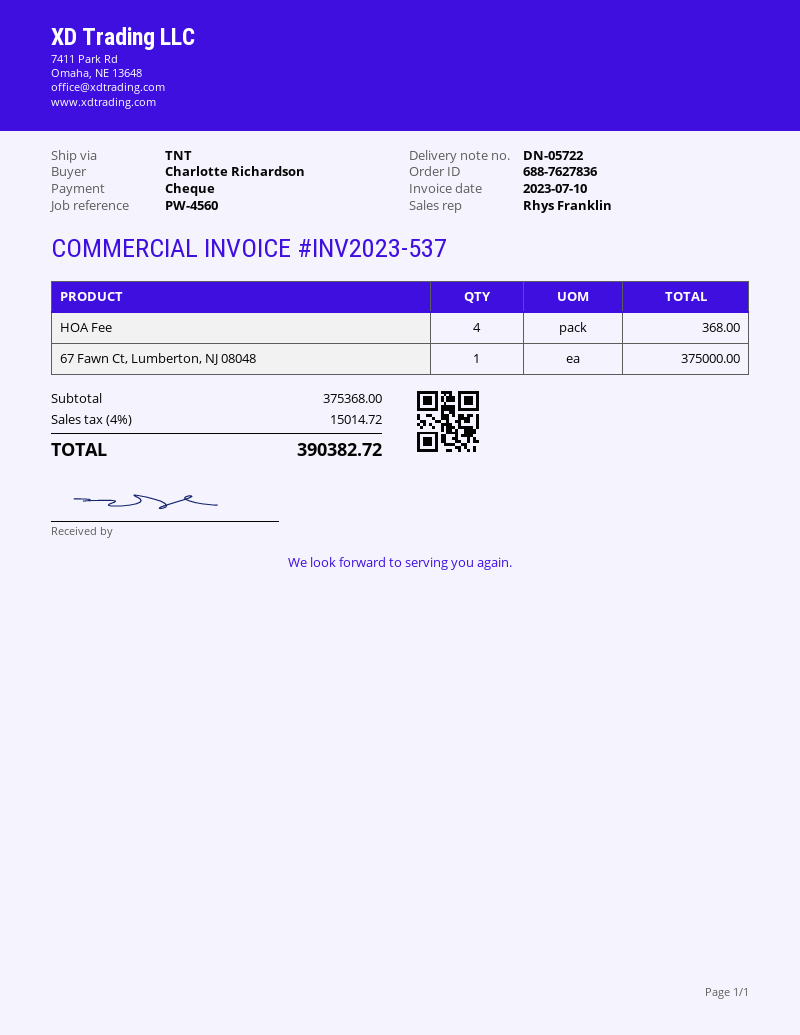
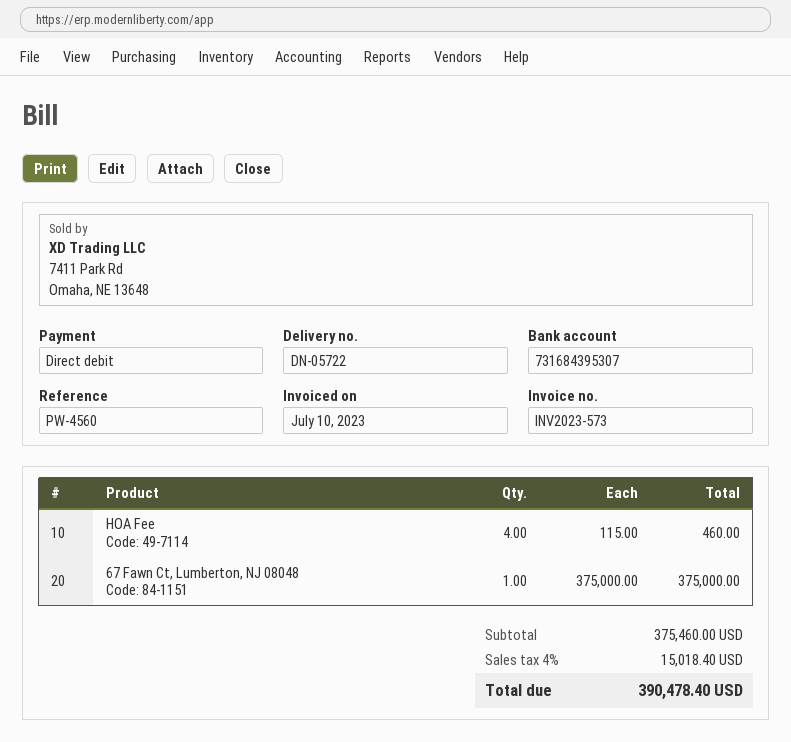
invoice number: INV2023-537 -> INV2023-573
payment method: cheque -> direct debit
HOA Fee: 4 for 368.00 -> 4 for 460.00
subtotal: 375368.00 -> 375460.00
tax: 4% = 15014.72 -> 4% = 15018.40
total: 390382.72 -> 390478.40

